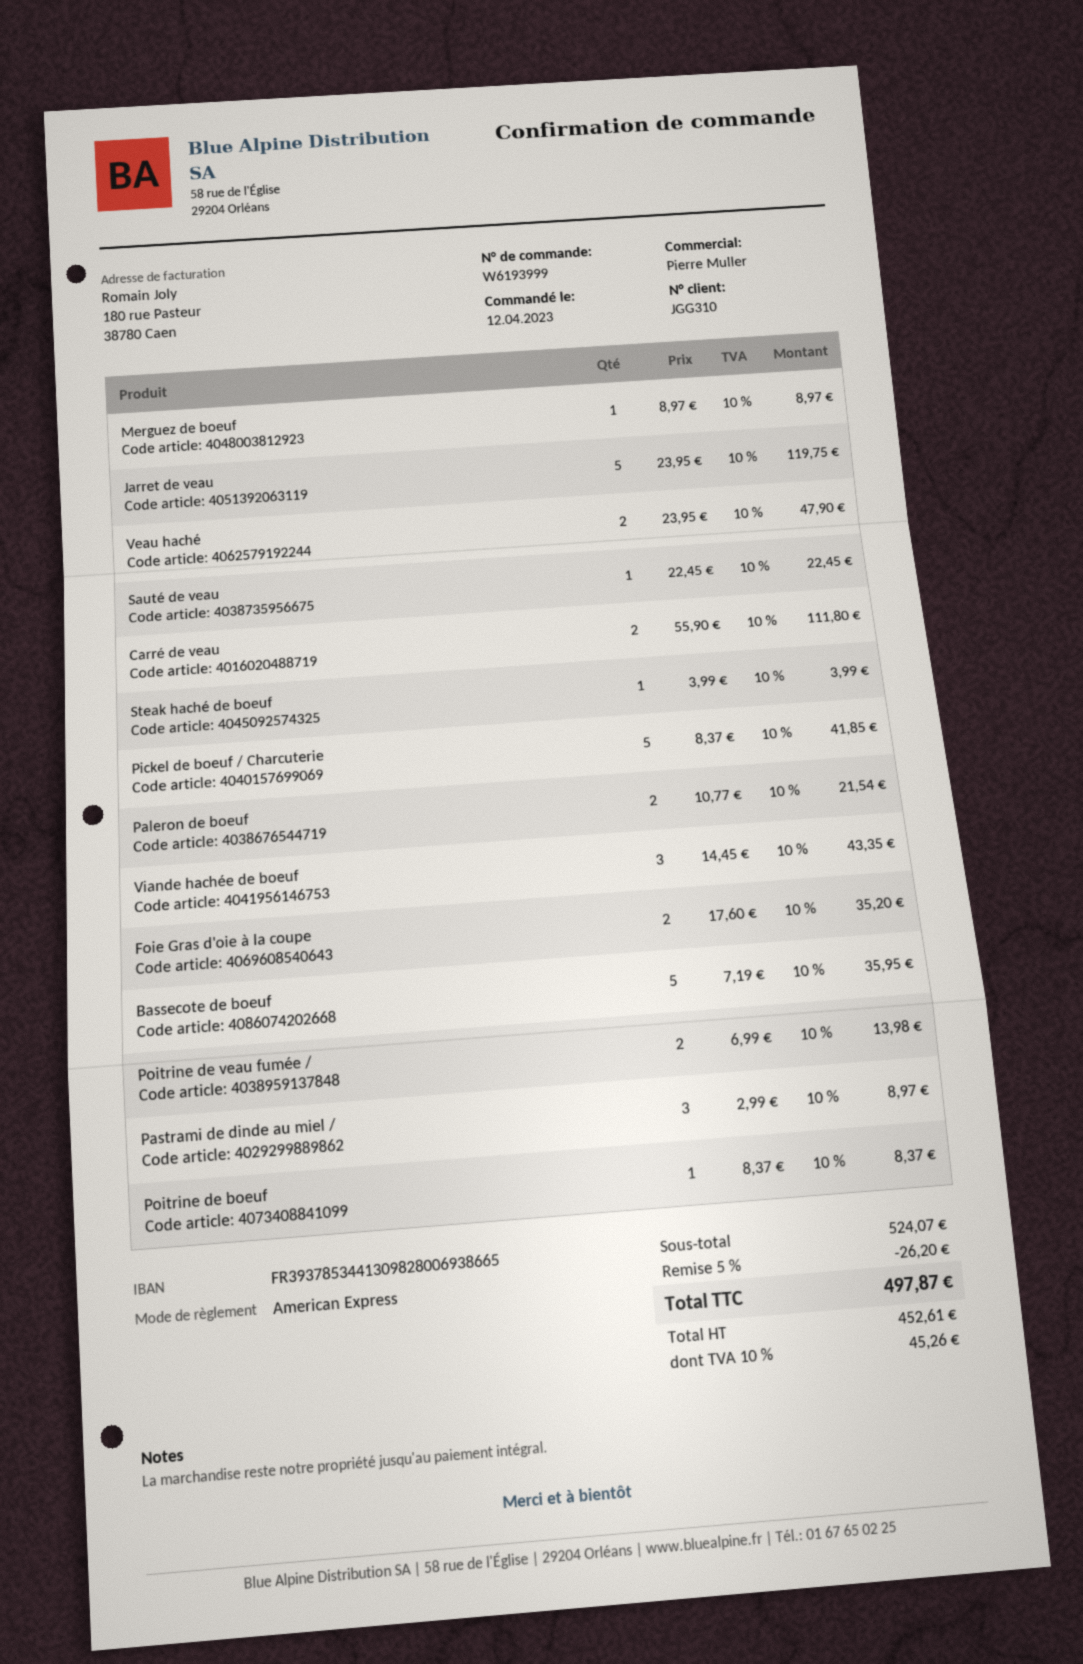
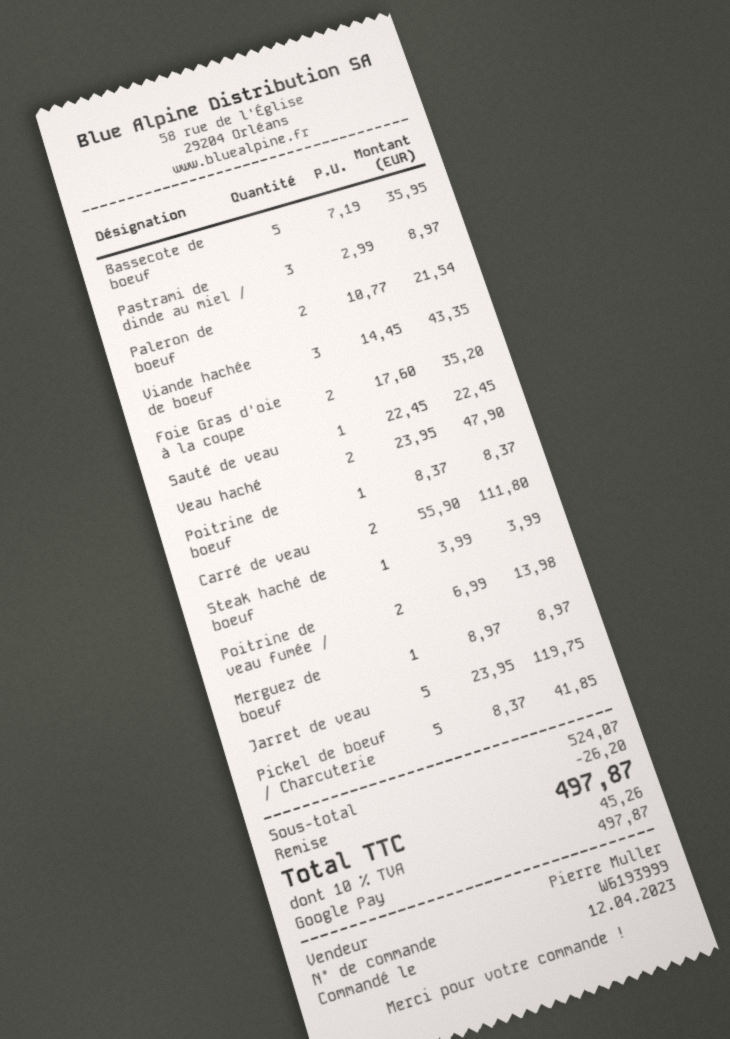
payment method: American Express -> Google Pay

